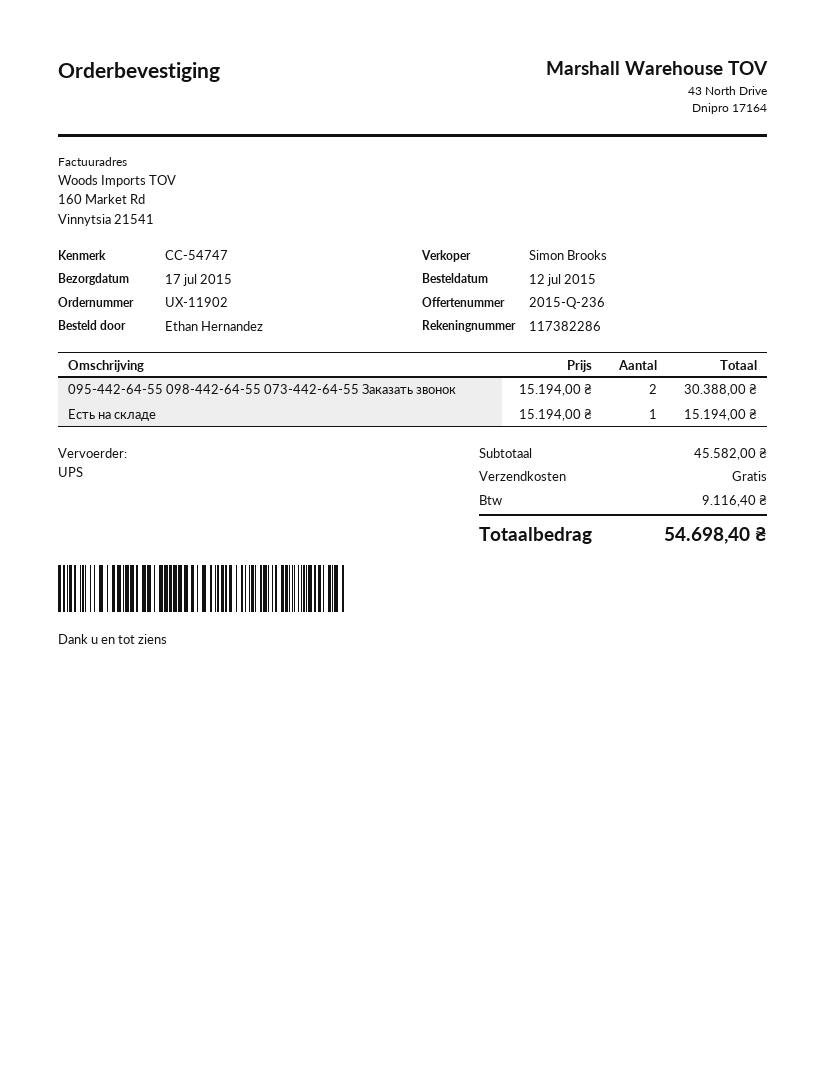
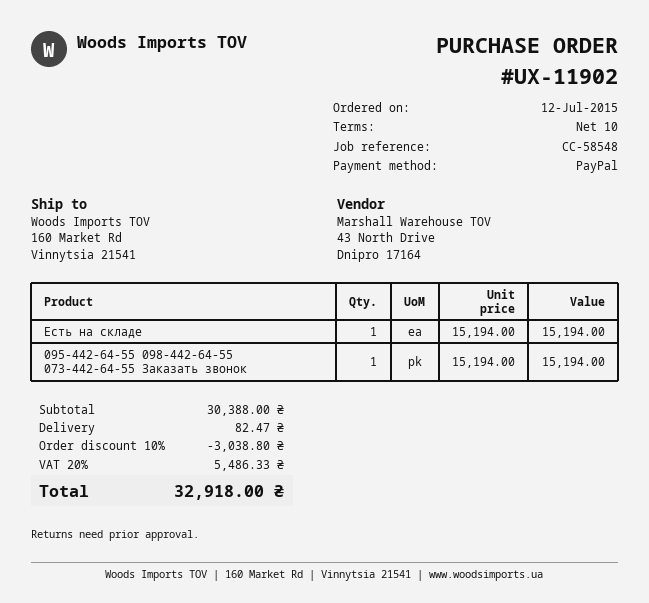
reference: CC-54747 -> CC-58548
095-442-64-55 098-442-64-55 073-442-64-55 Заказать звонок: 2 x 15194.00 = 30388.00 -> 1 x 15194.00 = 15194.00
subtotal: 45582.00 -> 30388.00
discount: none -> 10% = 3038.80
shipping: 0.00 -> 82.47
tax: 9116.40 -> 5486.33
total: 54698.40 -> 32918.00

